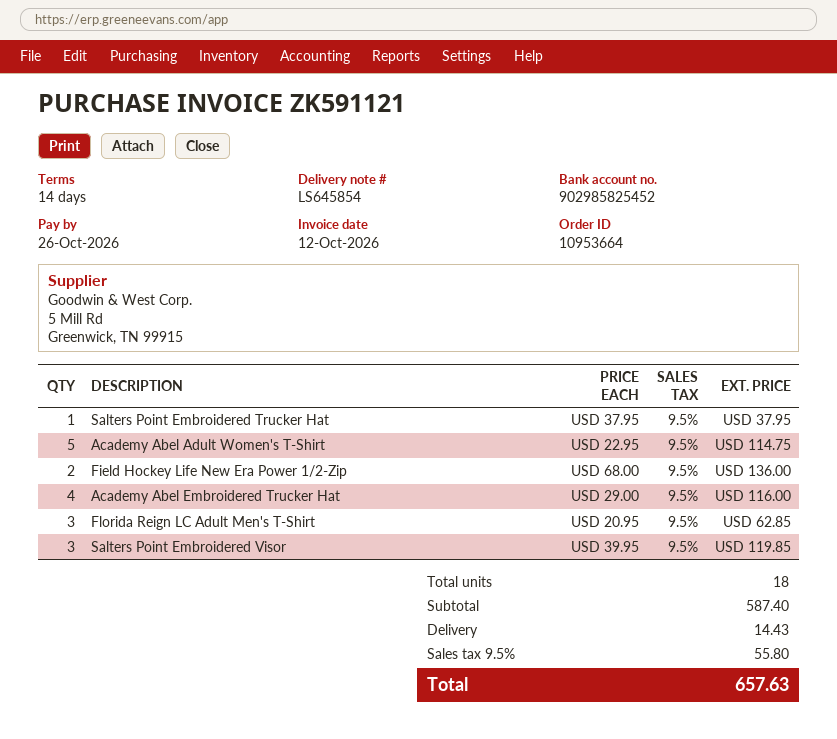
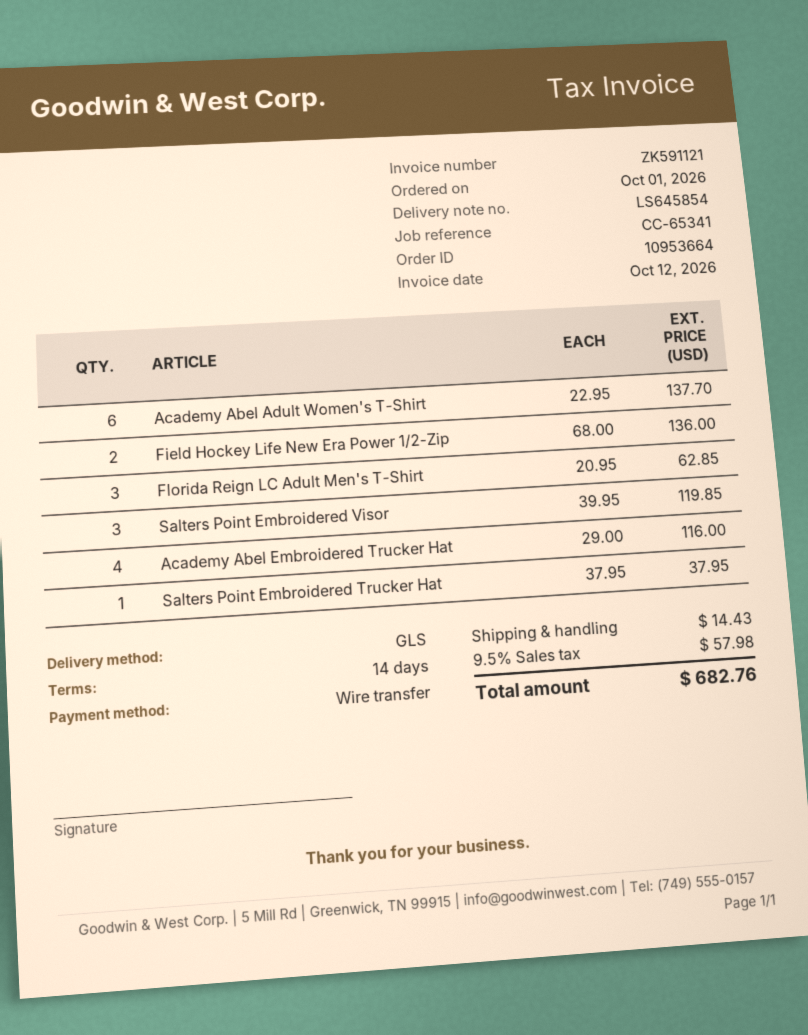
Academy Abel Adult Women's T-Shirt: 5 x 22.95 = 114.75 -> 6 x 22.95 = 137.70
tax: 9.5% = 55.80 -> 9.5% = 57.98
total: 657.63 -> 682.76

